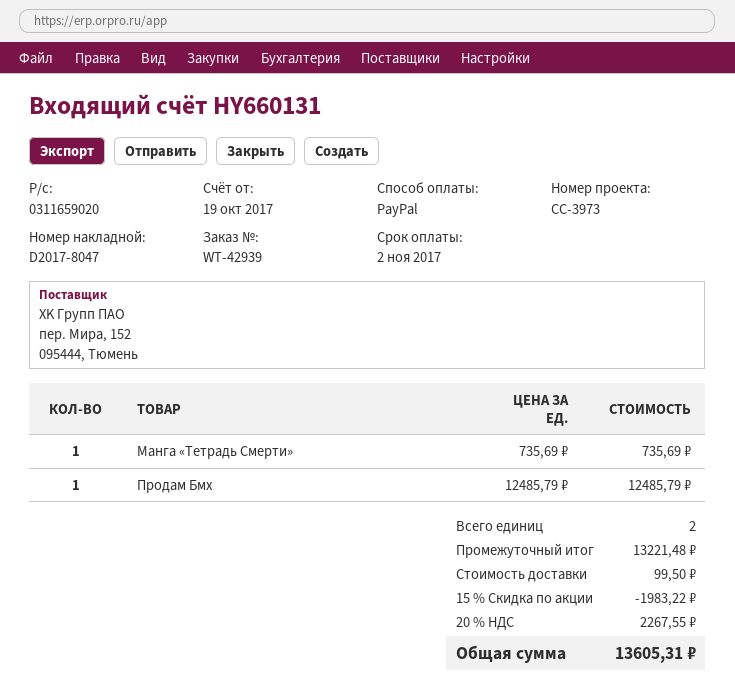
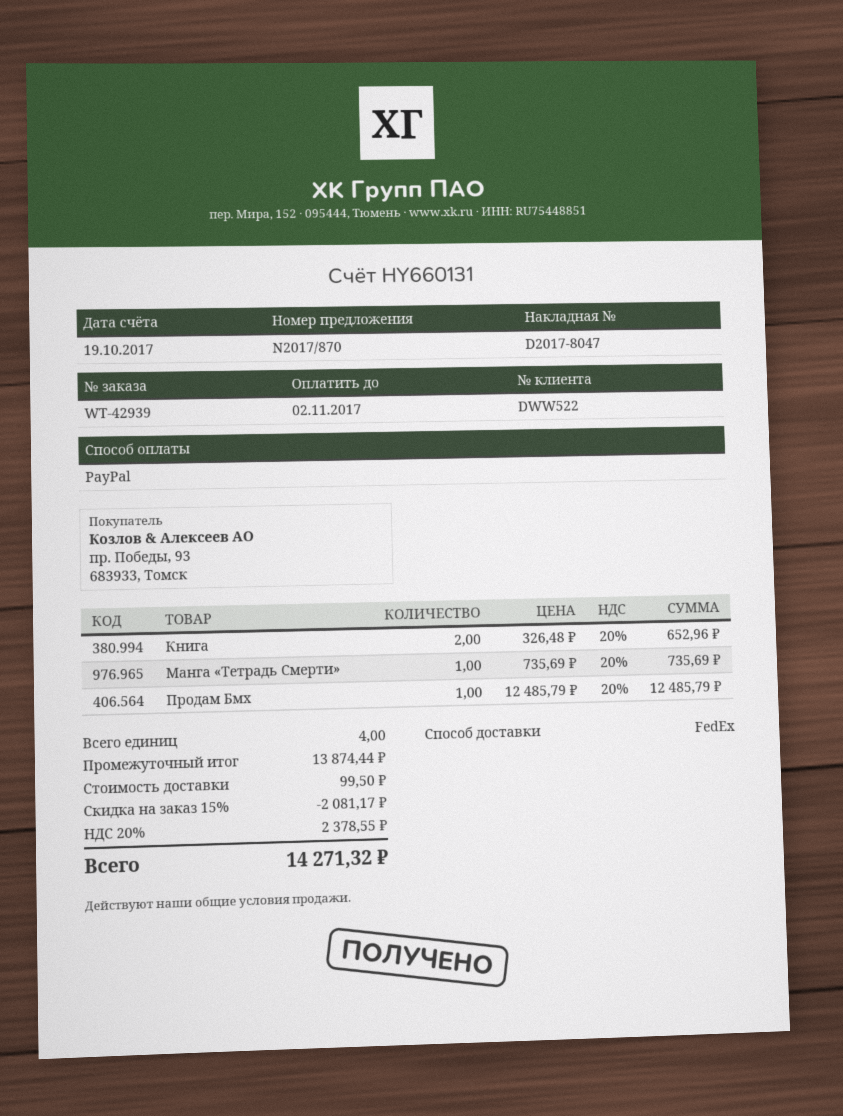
Книга: none -> 2 x 326.48 = 652.96
total quantity: 2 -> 4
subtotal: 13221.48 -> 13874.44
discount: 15% = 1983.22 -> 15% = 2081.17
tax: 20% = 2267.55 -> 20% = 2378.55
total: 13605.31 -> 14271.32

